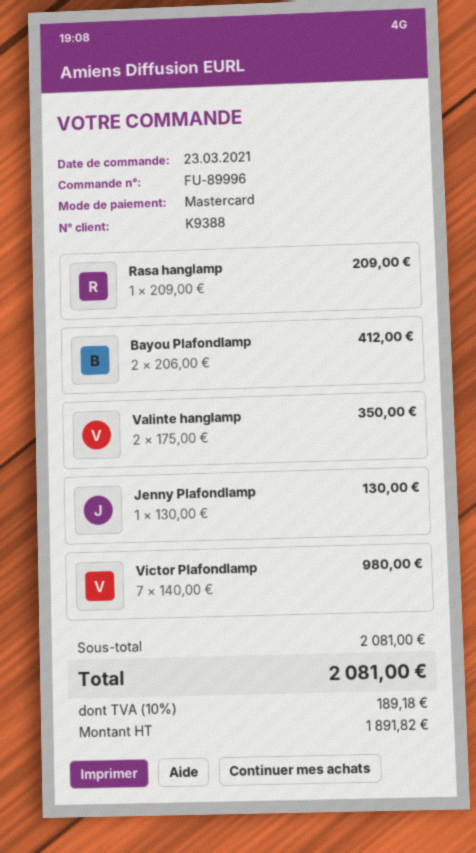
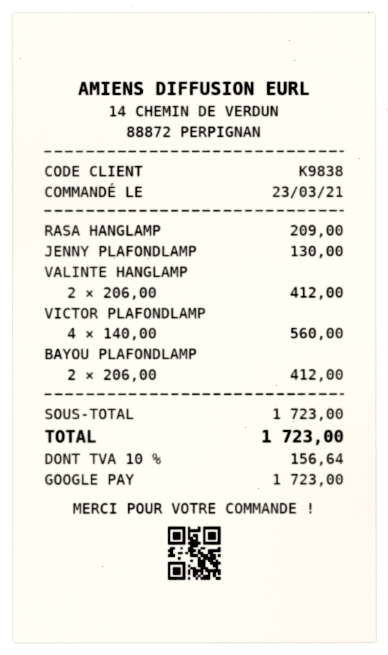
customer number: K9388 -> K9838
payment method: Mastercard -> Google Pay
Valinte hanglamp: 2 x 175.00 = 350.00 -> 2 x 206.00 = 412.00
Victor Plafondlamp: 7 x 140.00 = 980.00 -> 4 x 140.00 = 560.00
subtotal: 2081.00 -> 1723.00
tax: 10% = 189.18 -> 10% = 156.64
total: 2081.00 -> 1723.00

